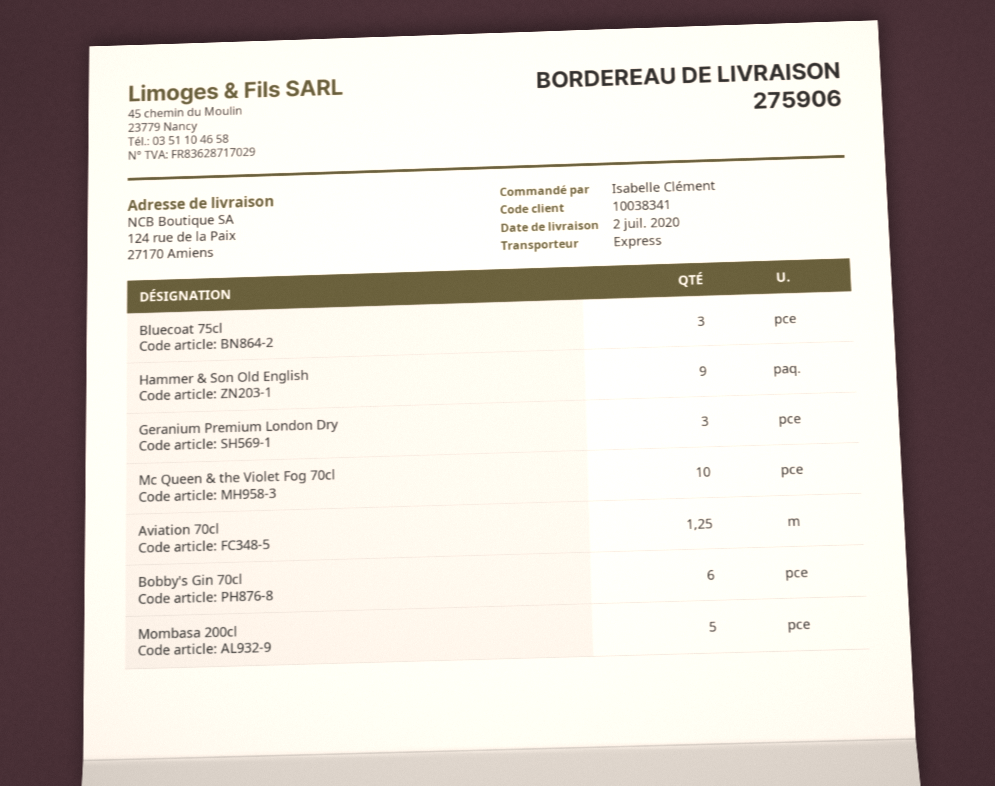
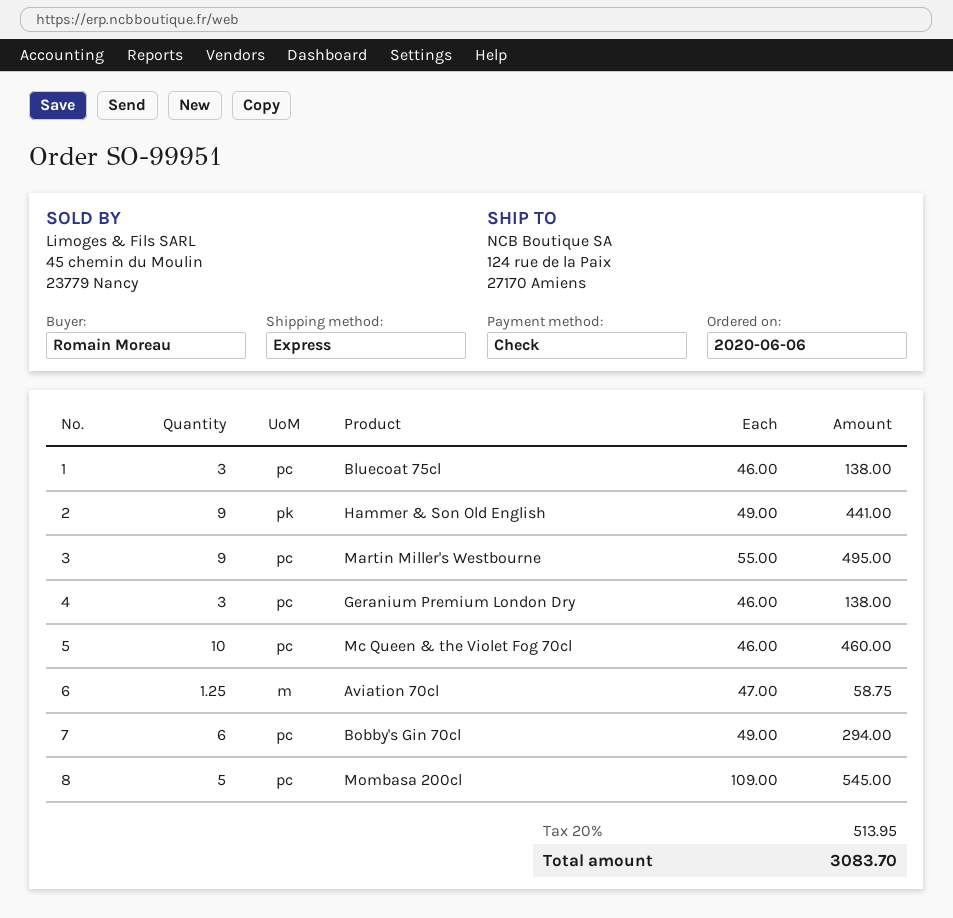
ordered by: Isabelle Clément -> Romain Moreau
Martin Miller's Westbourne: none -> 9

